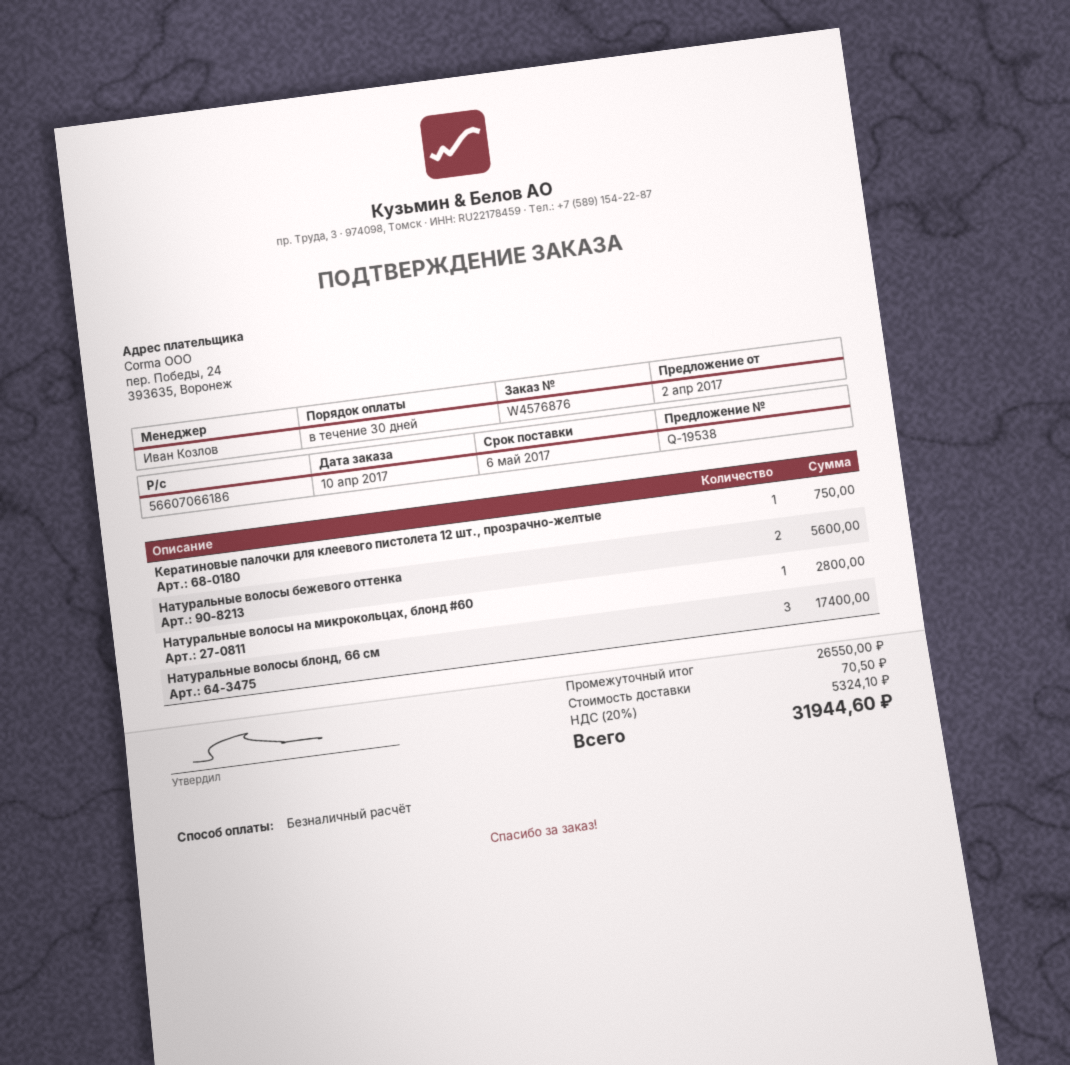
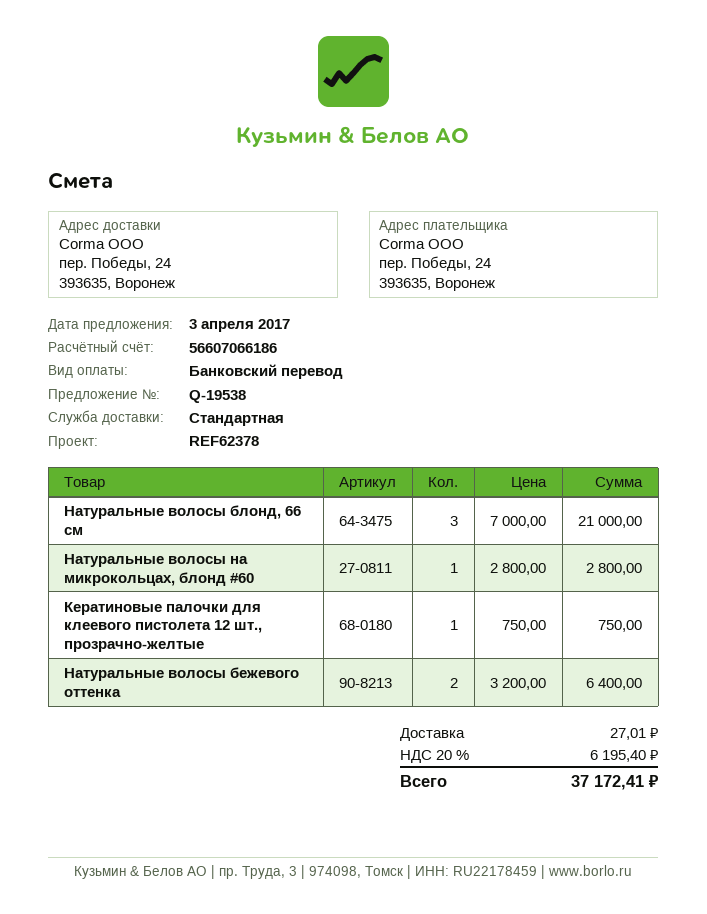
quote date: 2017-04-02 -> 2017-04-03
Натуральные волосы бежевого оттенка: 2 for 5600.00 -> 2 for 6400.00
Натуральные волосы блонд, 66 см: 3 for 17400.00 -> 3 for 21000.00
shipping: 70.50 -> 27.01
tax: 20% = 5324.10 -> 20% = 6195.40
total: 31944.60 -> 37172.41

